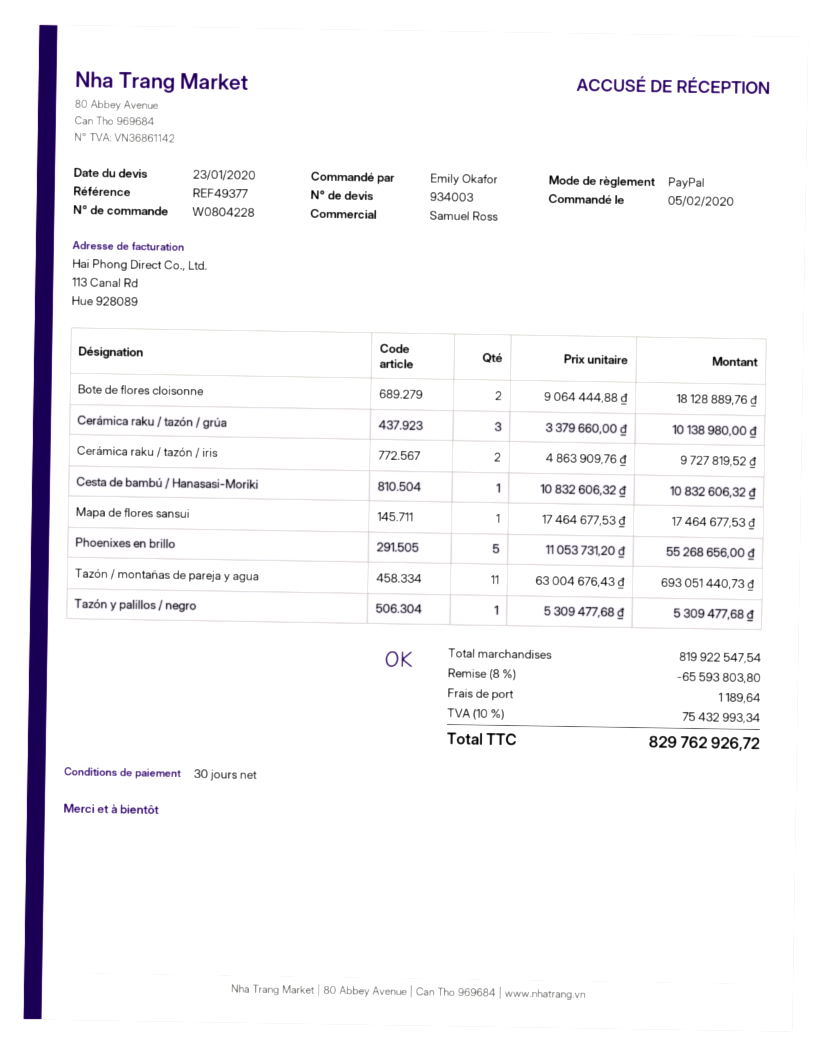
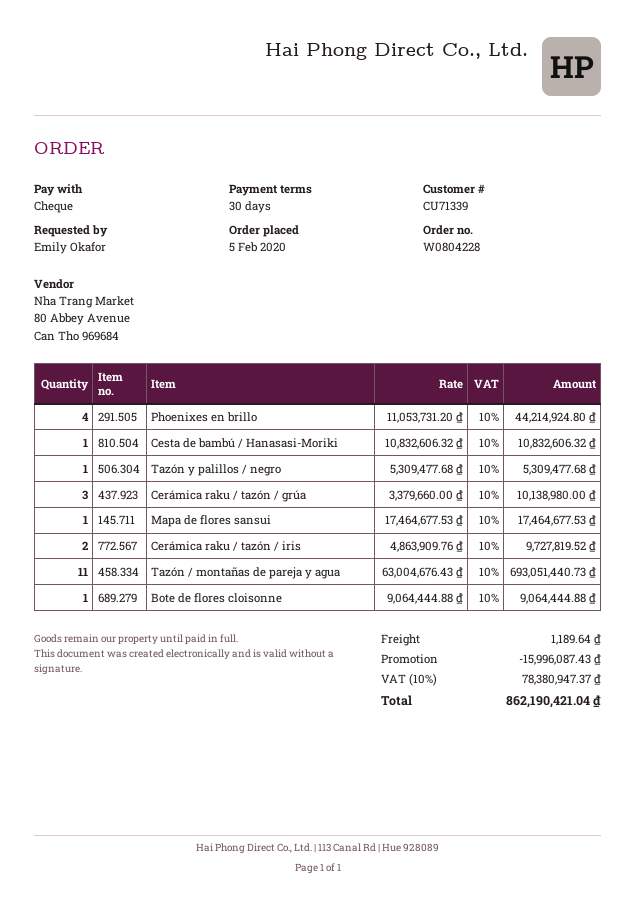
payment method: PayPal -> cheque
Bote de flores cloisonne: 2 x 9064444.88 = 18128889.76 -> 1 x 9064444.88 = 9064444.88
Phoenixes en brillo: 5 x 11053731.20 = 55268656.00 -> 4 x 11053731.20 = 44214924.80
discount: 65593803.80 -> 15996087.43
tax: 10% = 75432993.34 -> 10% = 78380947.37
total: 829762926.72 -> 862190421.04

